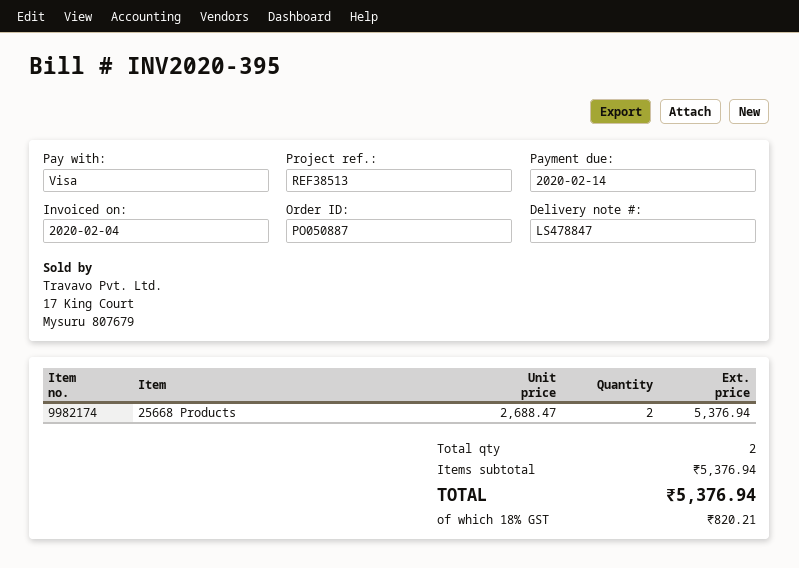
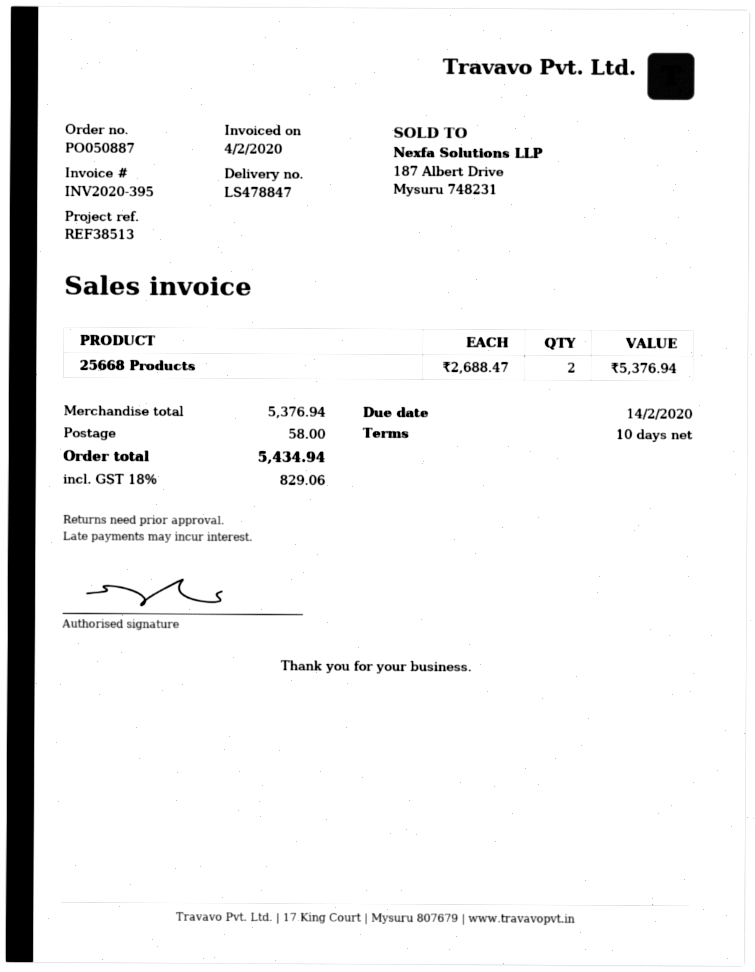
shipping: none -> 58.00
tax: 18% = 820.21 -> 18% = 829.06
total: 5376.94 -> 5434.94

